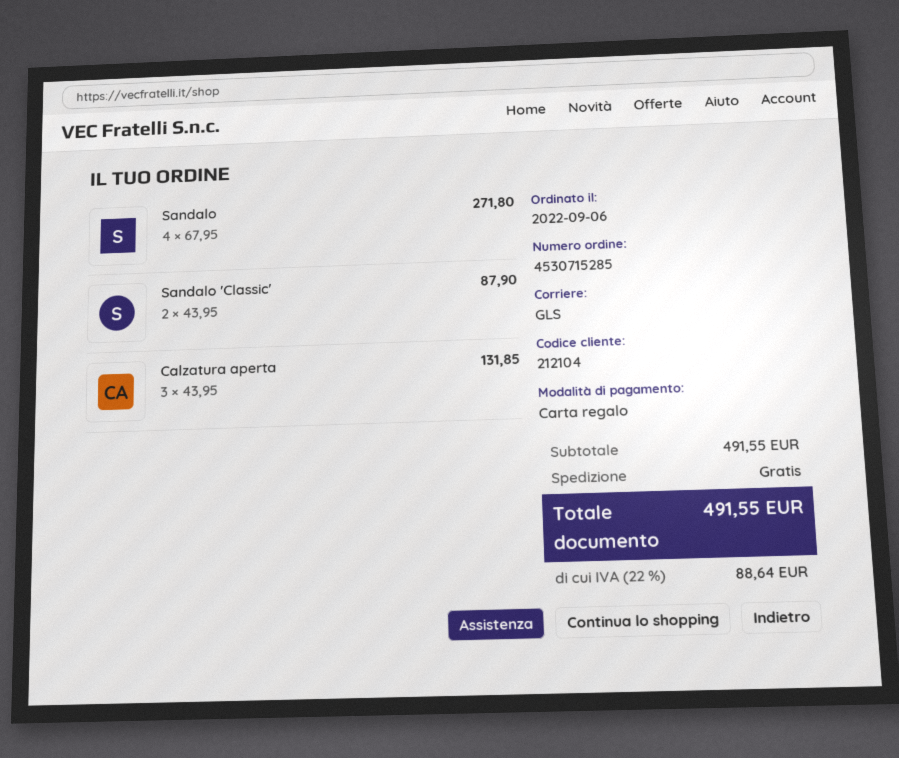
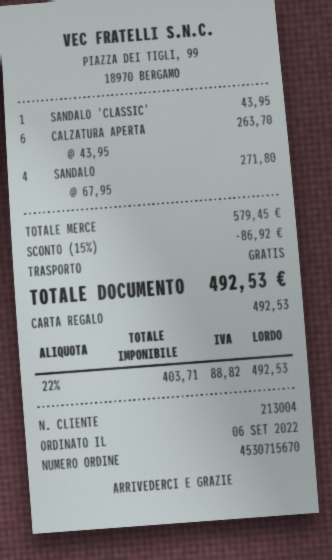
order number: 4530715285 -> 4530715670
customer number: 212104 -> 213004
Sandalo 'Classic': 2 x 43.95 = 87.90 -> 1 x 43.95 = 43.95
Calzatura aperta: 3 x 43.95 = 131.85 -> 6 x 43.95 = 263.70
subtotal: 491.55 -> 579.45
discount: none -> 15% = 86.92
tax: 22% = 88.64 -> 22% = 88.82
total: 491.55 -> 492.53

